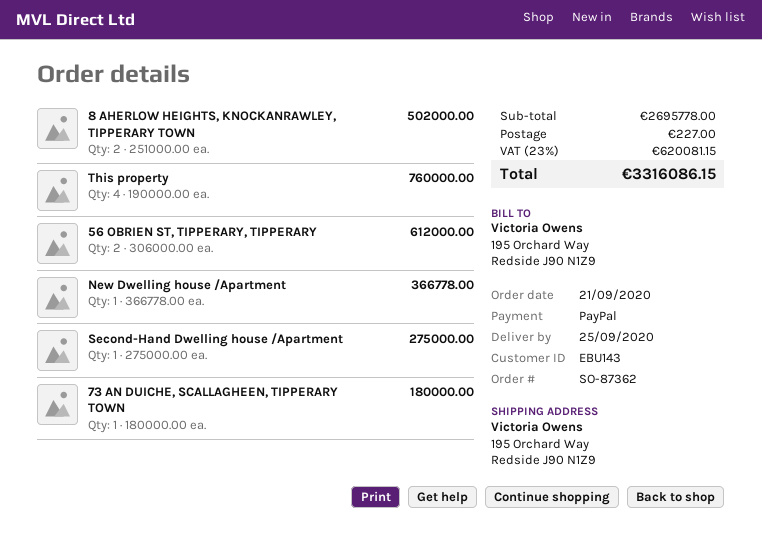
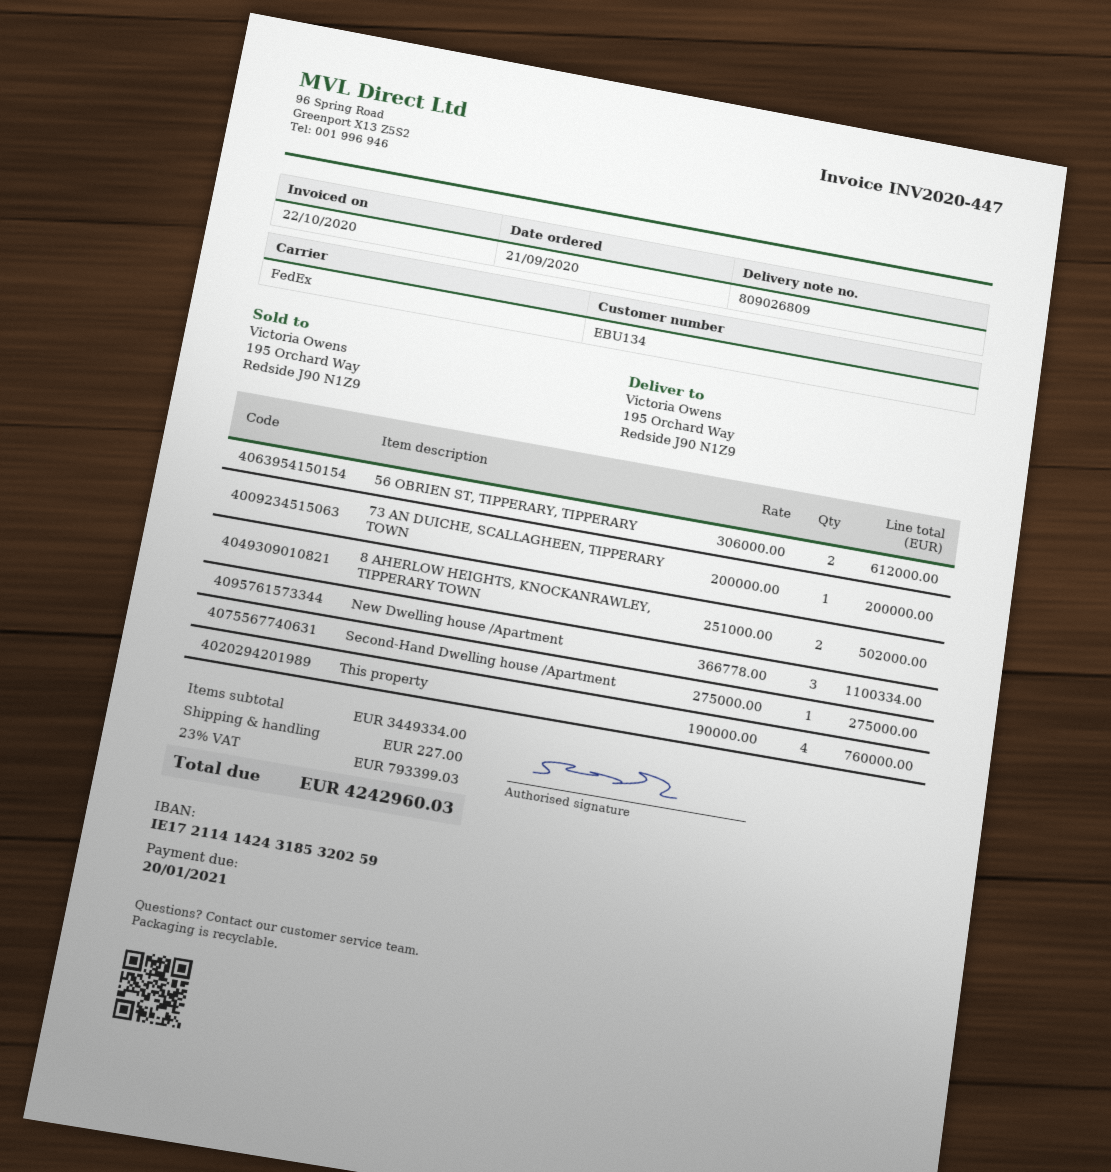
customer number: EBU143 -> EBU134
New Dwelling house /Apartment: 1 x 366778.00 = 366778.00 -> 3 x 366778.00 = 1100334.00
73 AN DUICHE, SCALLAGHEEN, TIPPERARY TOWN: 1 x 180000.00 = 180000.00 -> 1 x 200000.00 = 200000.00
subtotal: 2695778.00 -> 3449334.00
tax: 23% = 620081.15 -> 23% = 793399.03
total: 3316086.15 -> 4242960.03

